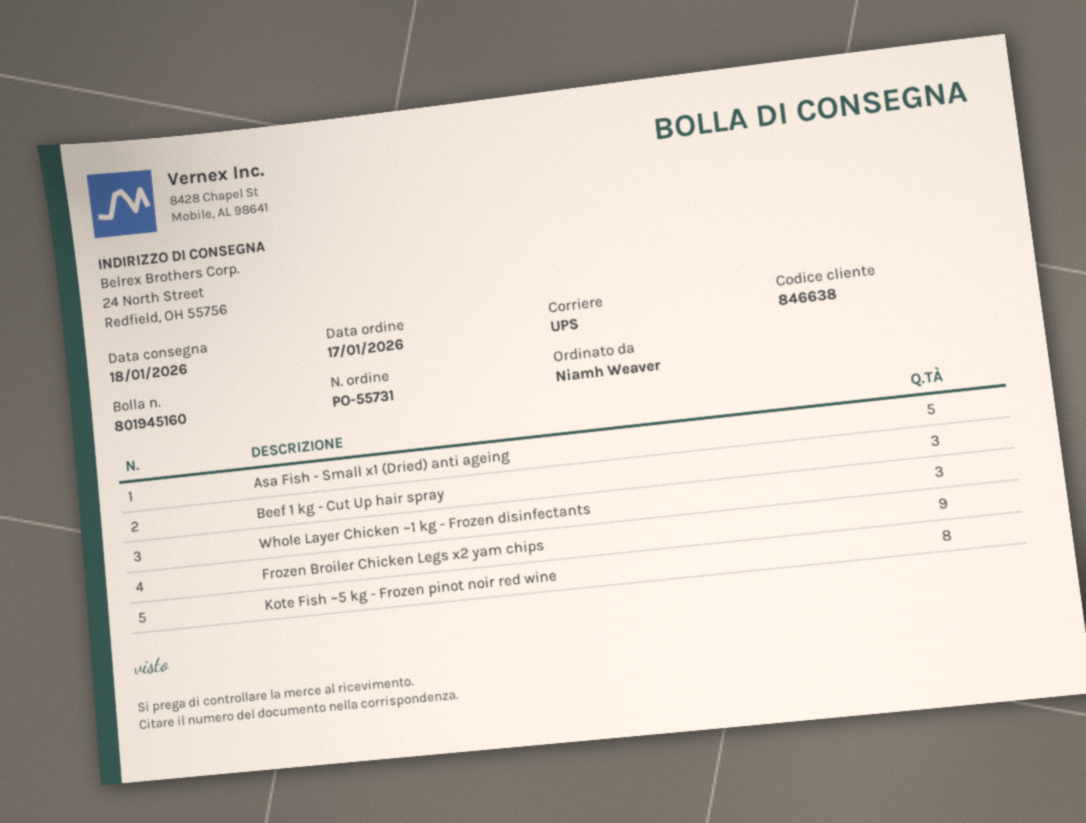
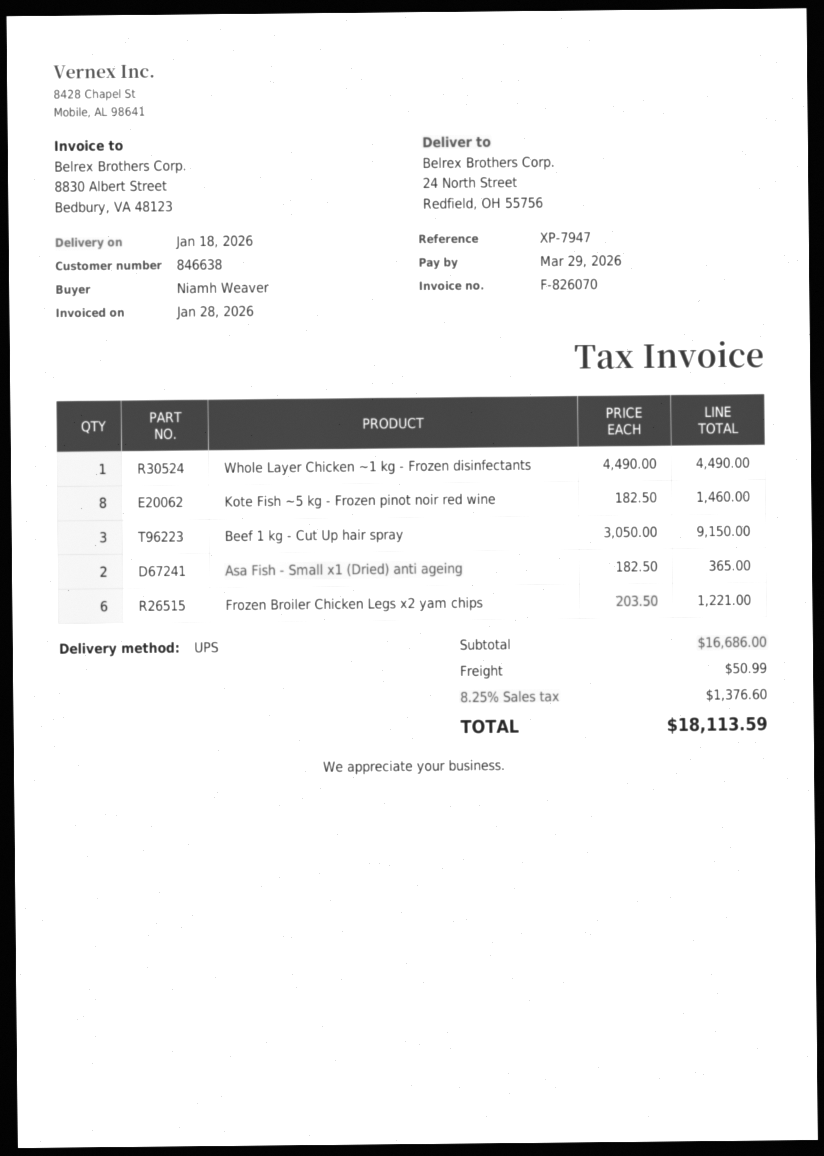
Asa Fish - Small x1 (Dried) anti ageing: 5 -> 2
Whole Layer Chicken ~1 kg - Frozen disinfectants: 3 -> 1
Frozen Broiler Chicken Legs x2 yam chips: 9 -> 6

